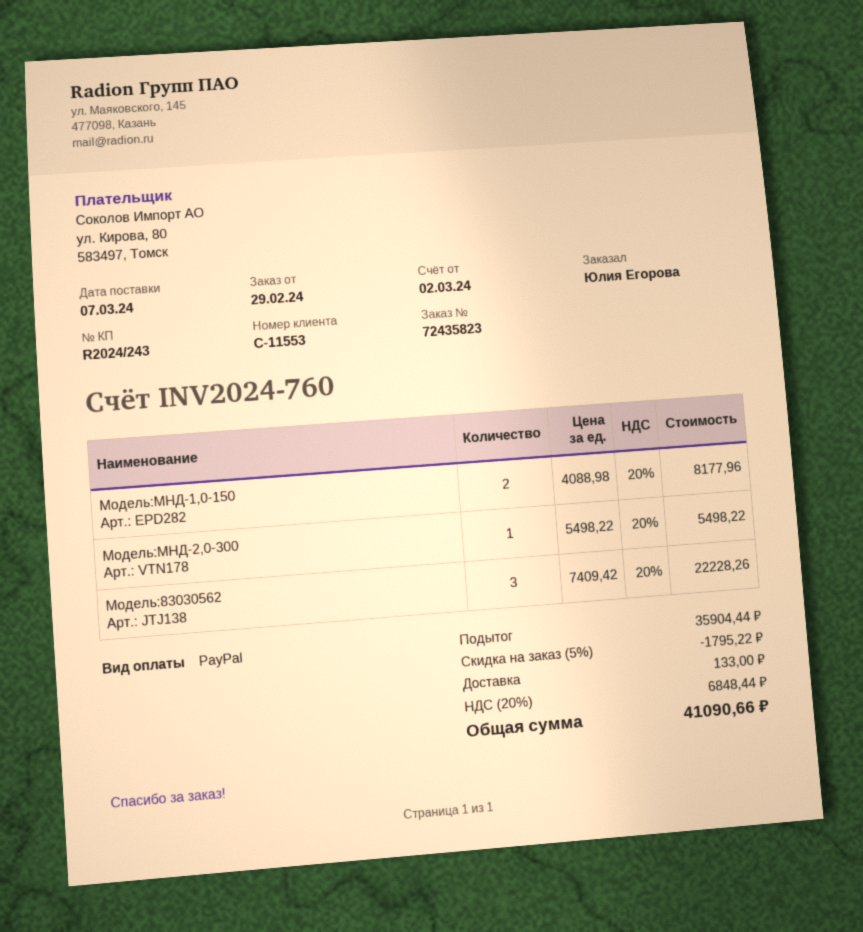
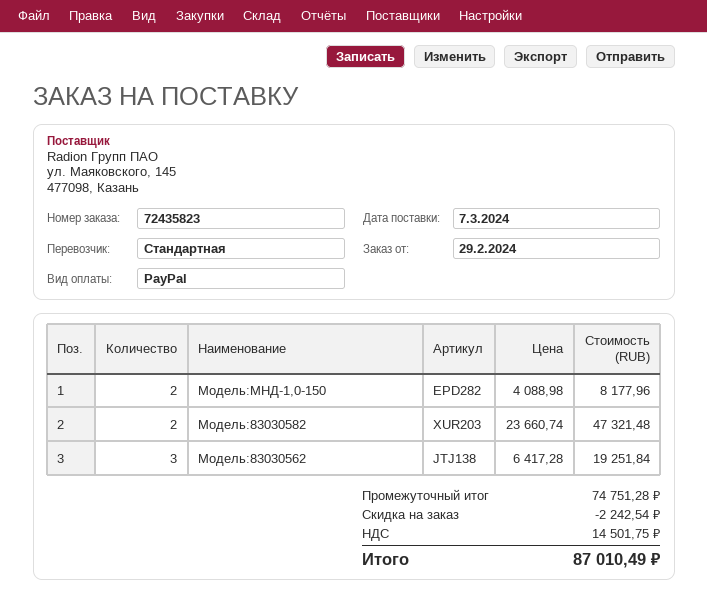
Модель:МНД-2,0-300: 1 x 5498.22 = 5498.22 -> none
Модель:83030562: 3 x 7409.42 = 22228.26 -> 3 x 6417.28 = 19251.84
Модель:83030582: none -> 2 x 23660.74 = 47321.48
subtotal: 35904.44 -> 74751.28
discount: 1795.22 -> 2242.54
shipping: 133.00 -> none
tax: 6848.44 -> 14501.75
total: 41090.66 -> 87010.49

